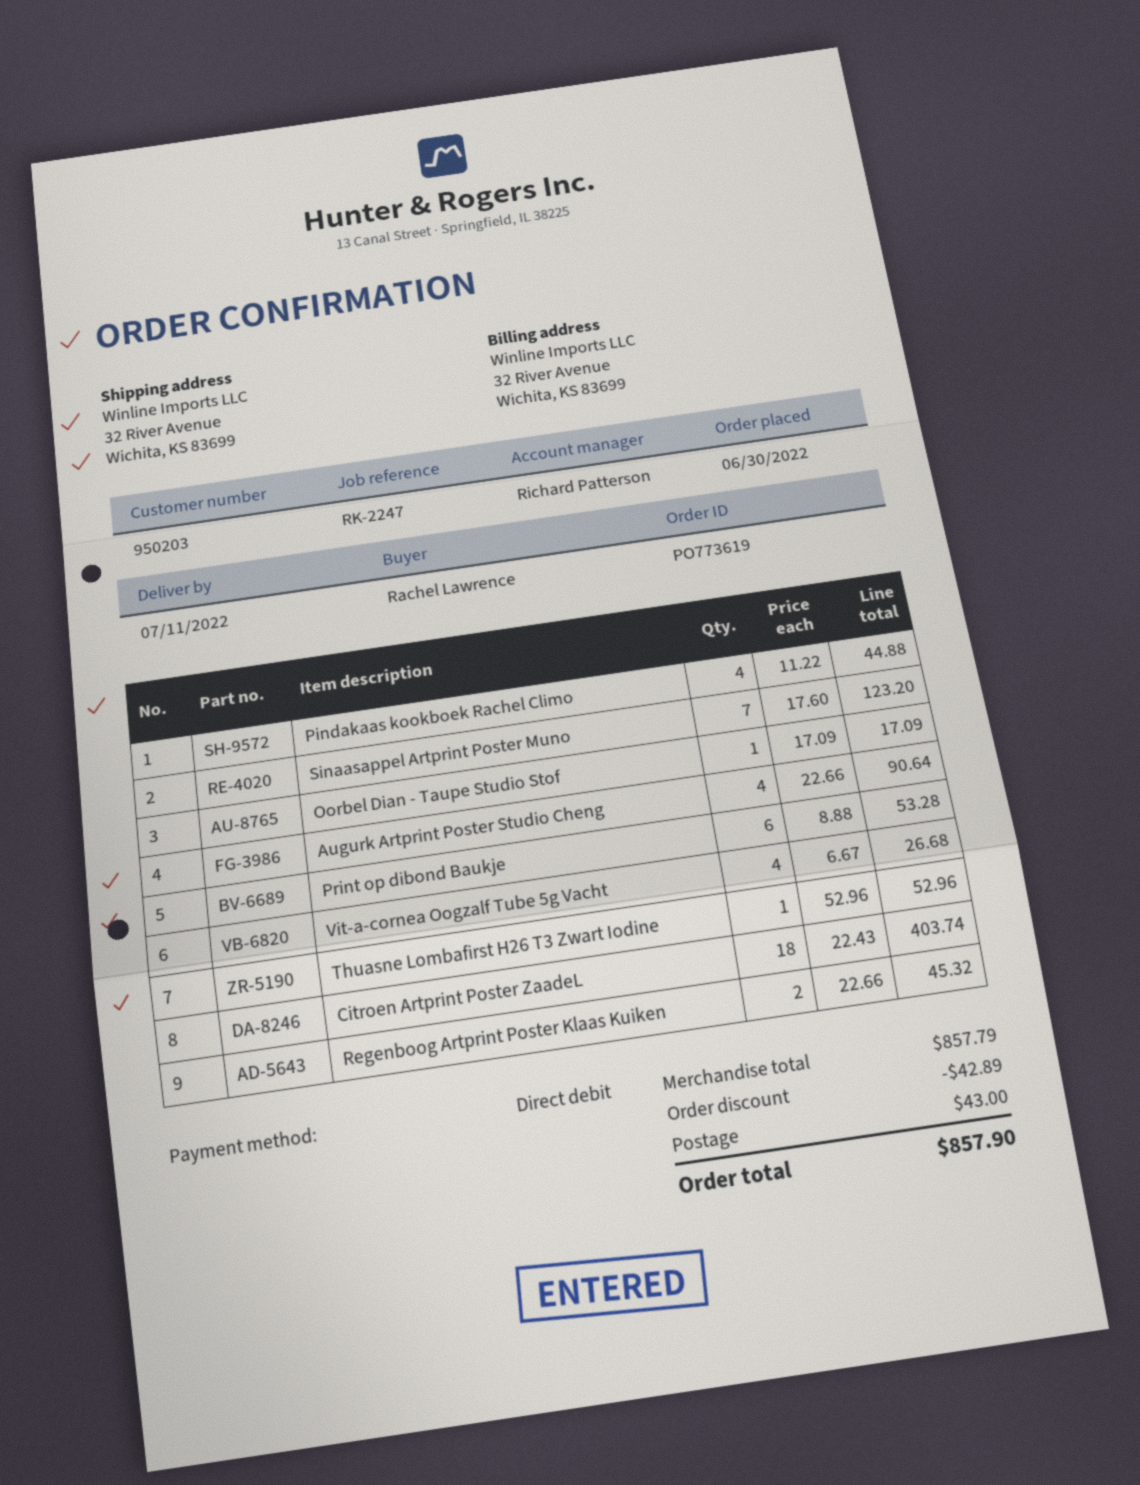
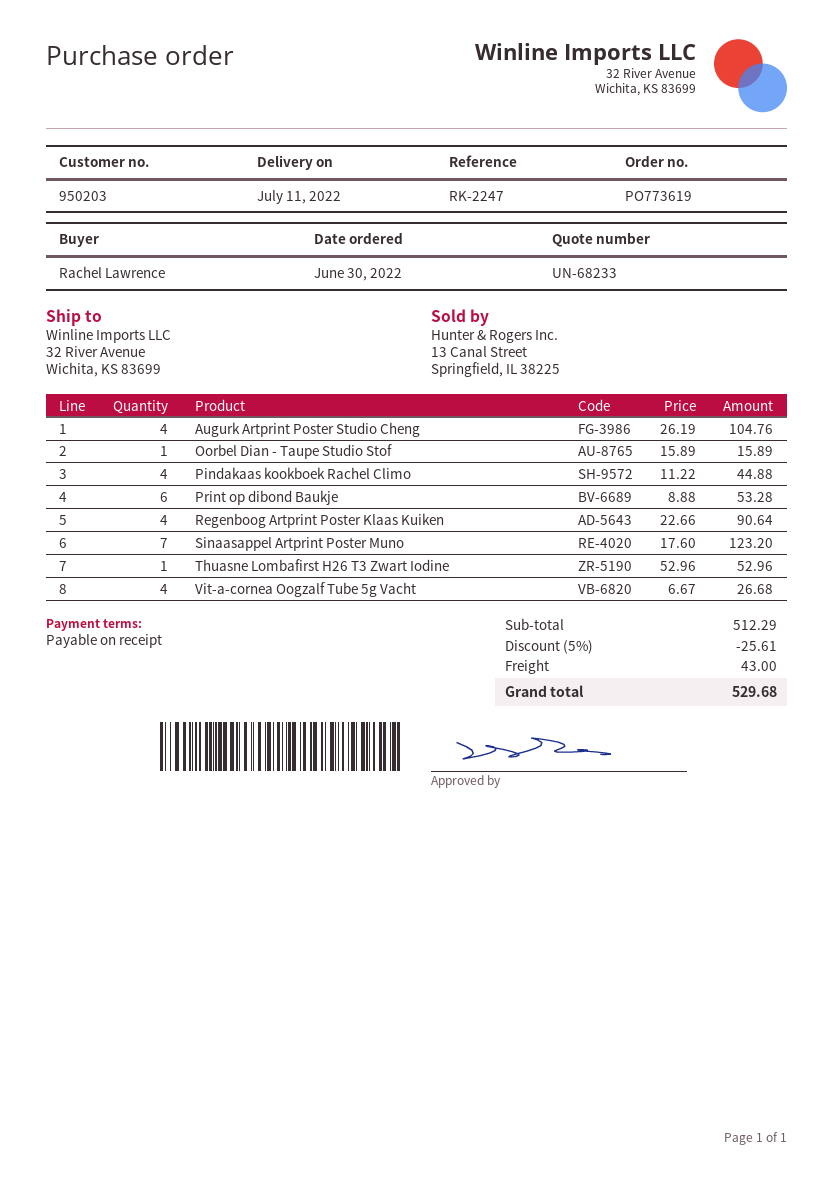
Oorbel Dian - Taupe Studio Stof: 1 x 17.09 = 17.09 -> 1 x 15.89 = 15.89
Augurk Artprint Poster Studio Cheng: 4 x 22.66 = 90.64 -> 4 x 26.19 = 104.76
Citroen Artprint Poster ZaadeL: 18 x 22.43 = 403.74 -> none
Regenboog Artprint Poster Klaas Kuiken: 2 x 22.66 = 45.32 -> 4 x 22.66 = 90.64
subtotal: 857.79 -> 512.29
discount: 42.89 -> 25.61
total: 857.90 -> 529.68

